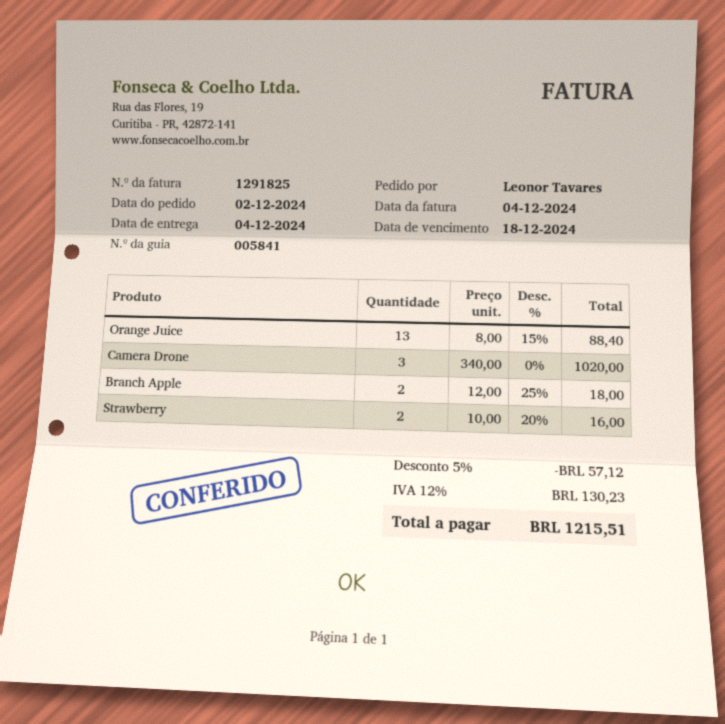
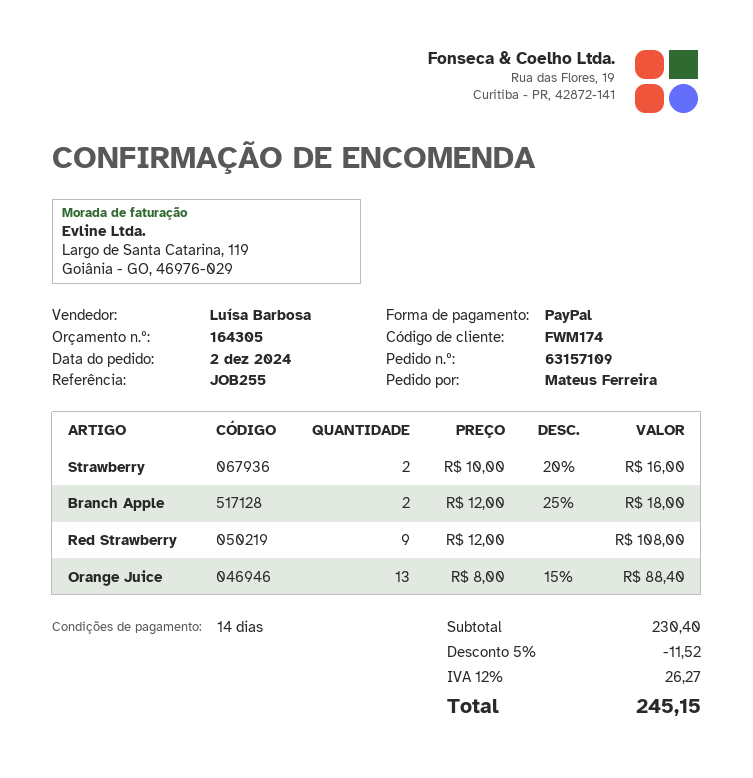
ordered by: Leonor Tavares -> Mateus Ferreira
Camera Drone: 3 x 340.00 = 1020.00 -> none
Red Strawberry: none -> 9 x 12.00 = 108.00
discount: 5% = 57.12 -> 5% = 11.52
tax: 12% = 130.23 -> 12% = 26.27
total: 1215.51 -> 245.15

